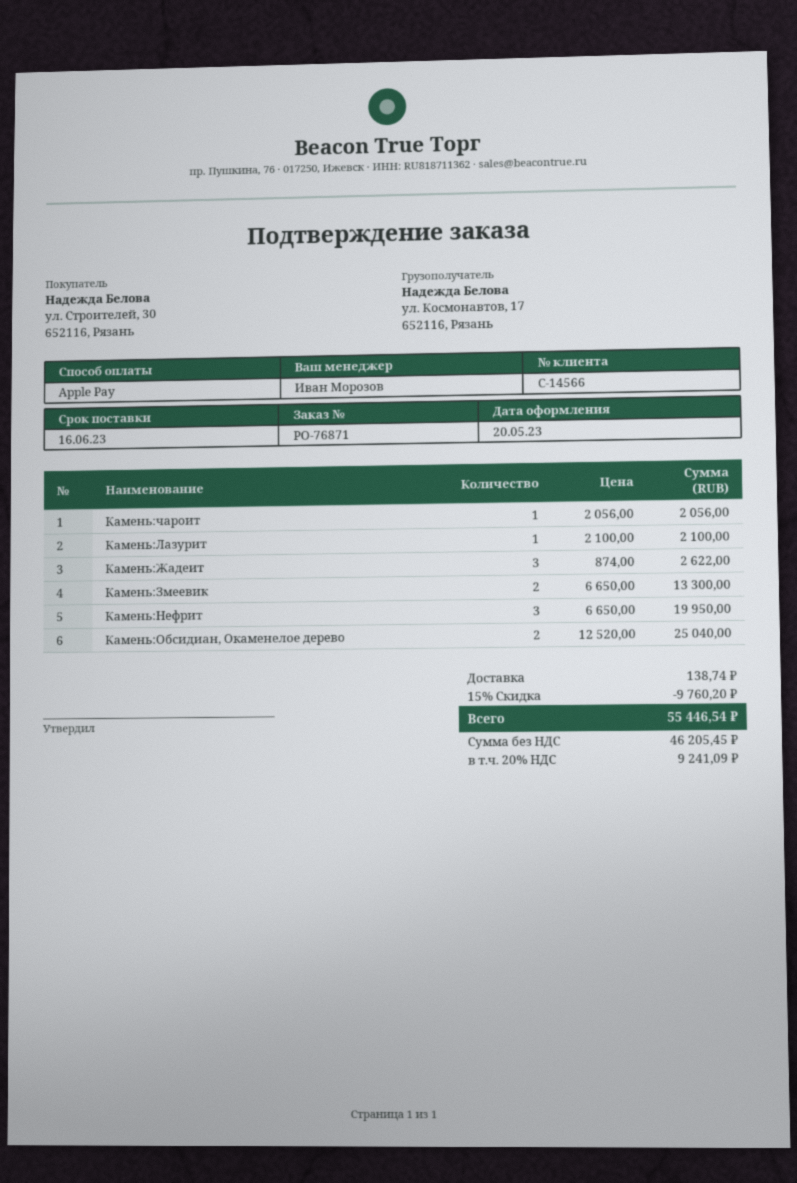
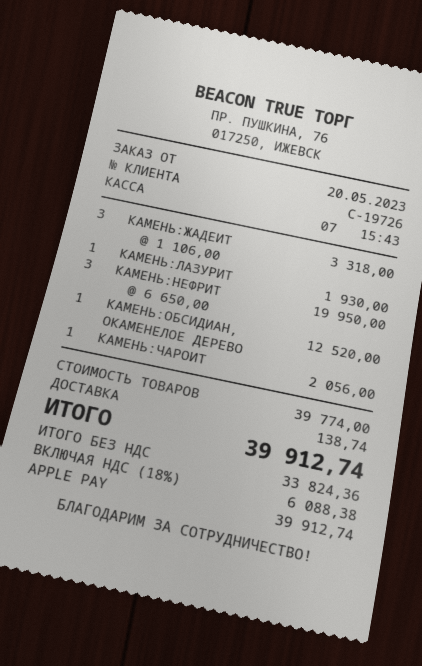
customer number: C-14566 -> C-19726
Камень:Лазурит: 1 x 2100.00 = 2100.00 -> 1 x 1930.00 = 1930.00
Камень:Жадеит: 3 x 874.00 = 2622.00 -> 3 x 1106.00 = 3318.00
Камень:Змеевик: 2 x 6650.00 = 13300.00 -> none
Камень:Обсидиан, Окаменелое дерево: 2 x 12520.00 = 25040.00 -> 1 x 12520.00 = 12520.00
discount: 15% = 9760.20 -> none
net: 46205.45 -> 33824.36
tax: 20% = 9241.09 -> 18% = 6088.38
total: 55446.54 -> 39912.74

